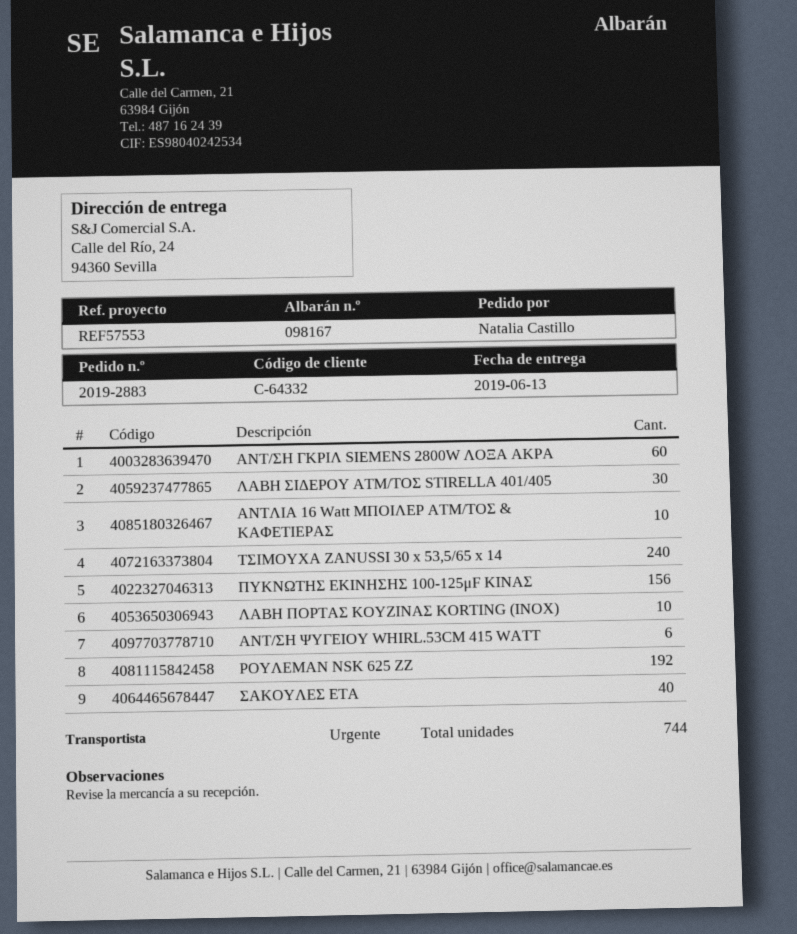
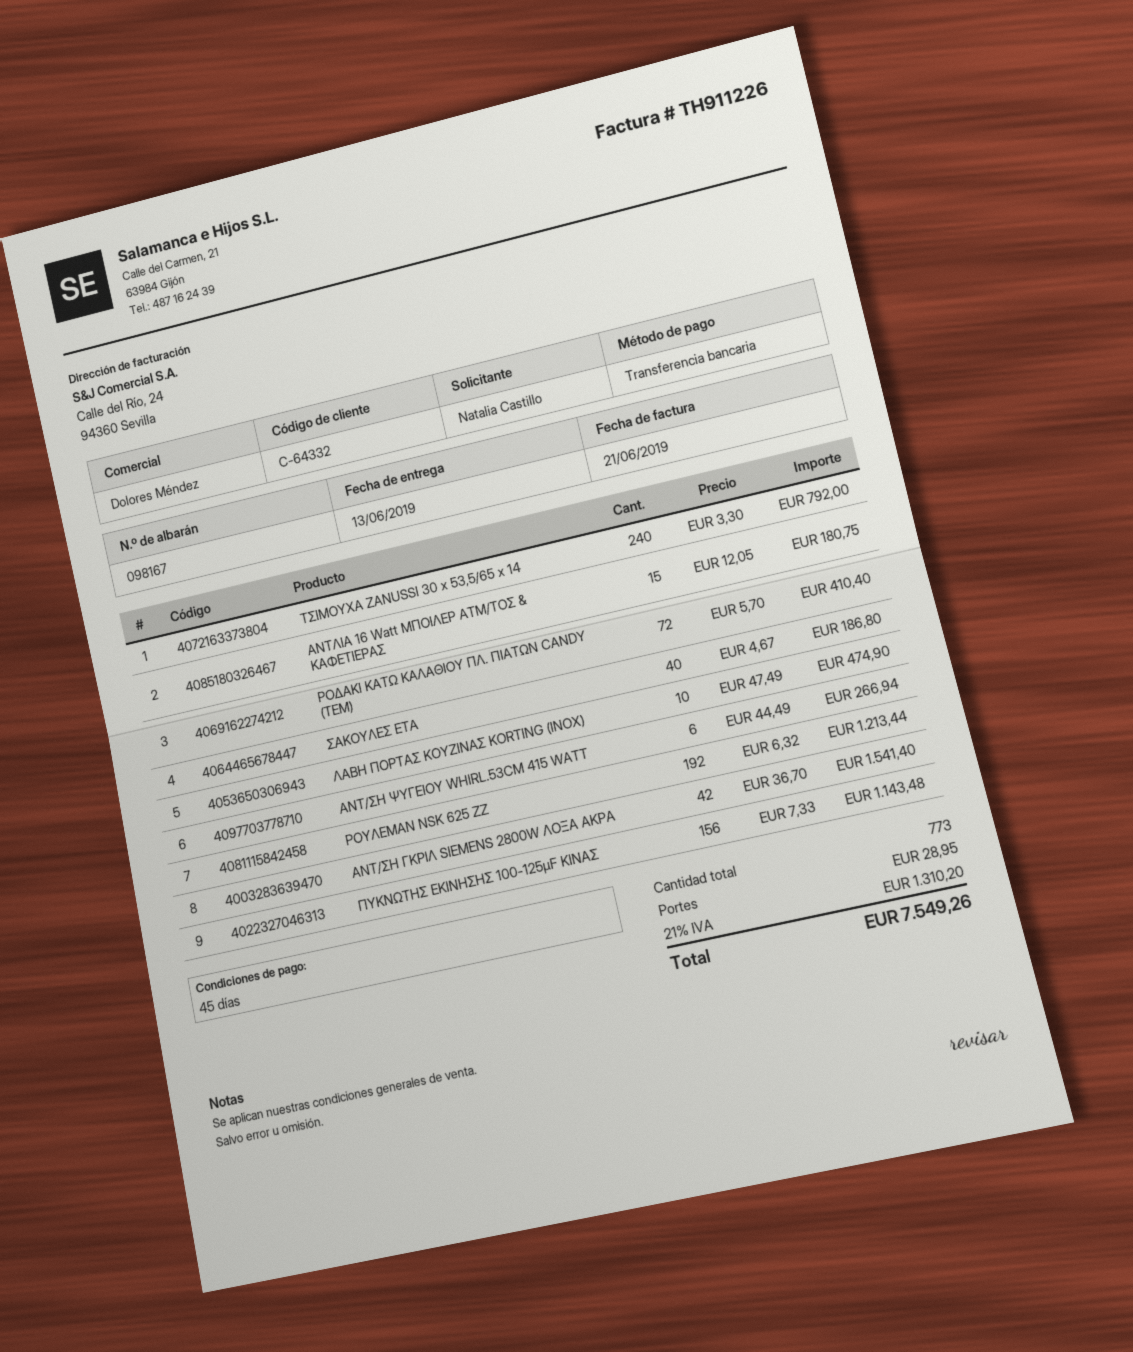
ΑΝΤ/ΣΗ ΓΚΡΙΛ SIEMENS 2800W ΛΟΞΑ ΑΚΡΑ: 60 -> 42
ΛΑΒΗ ΣΙΔΕΡΟΥ ΑΤΜ/ΤΟΣ STIRELLA 401/405: 30 -> none
ΑΝΤΛΙΑ 16 Watt ΜΠΟΙΛΕΡ ΑΤΜ/ΤΟΣ & ΚΑΦΕΤΙΕΡΑΣ: 10 -> 15
ΡΟΔΑΚΙ ΚΑΤΩ ΚΑΛΑΘΙΟΥ ΠΛ. ΠΙΑΤΩΝ CANDY (TEM): none -> 72
total quantity: 744 -> 773

